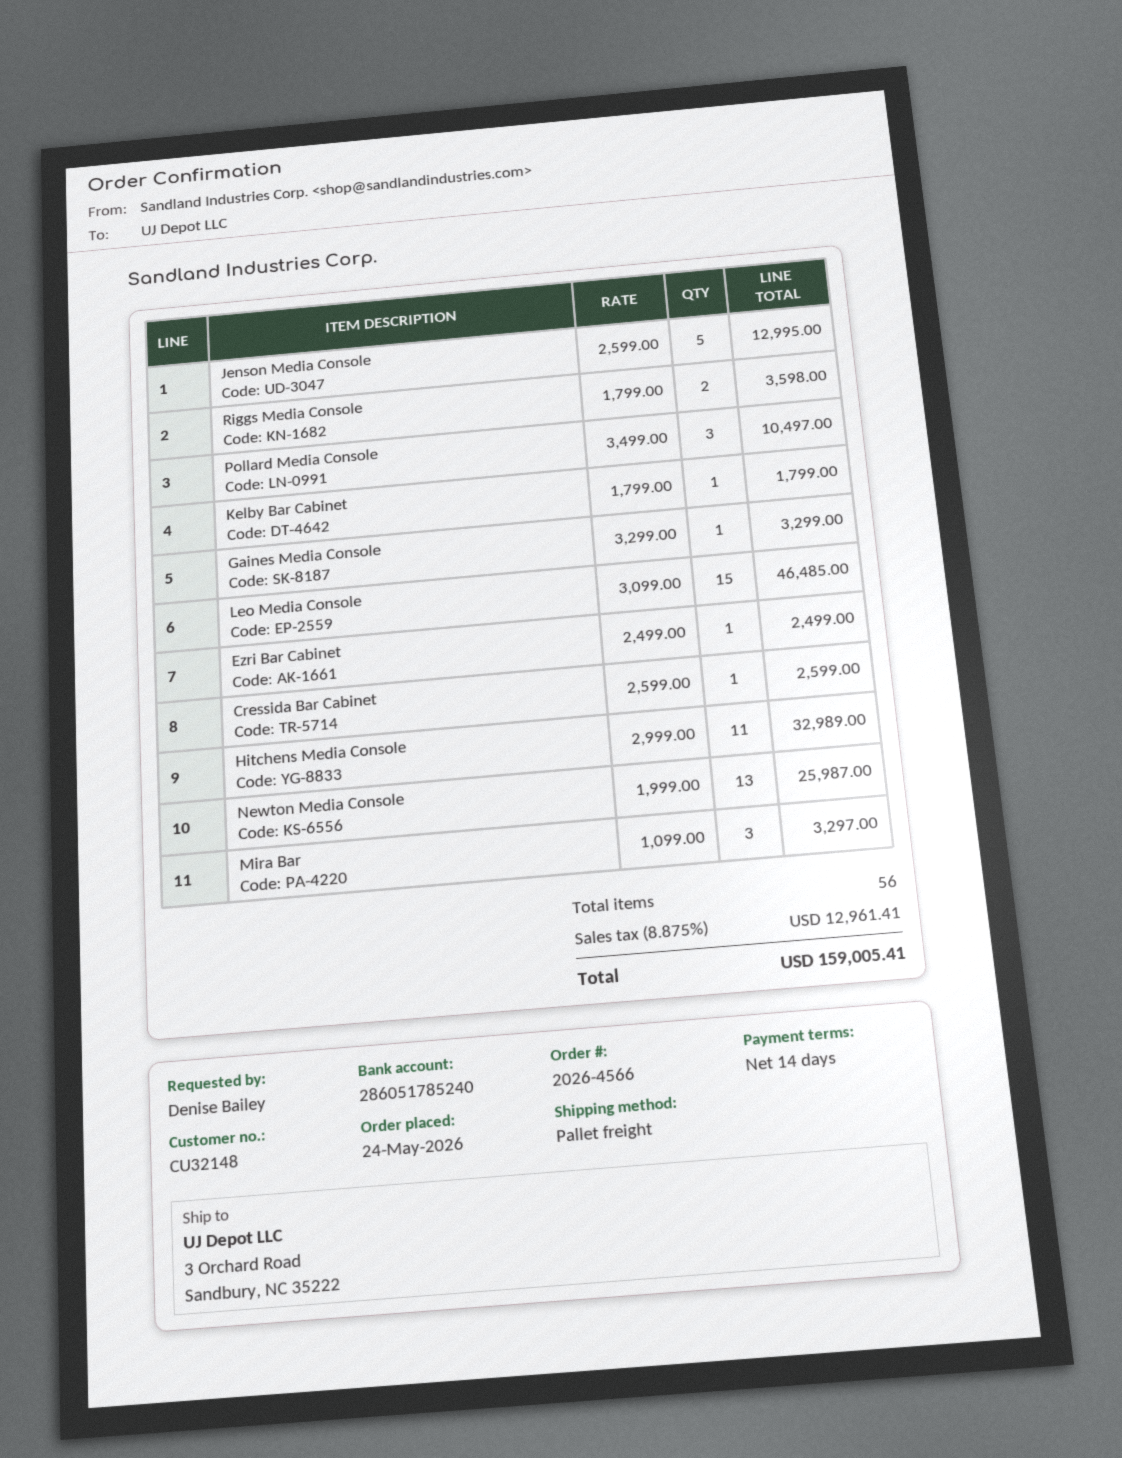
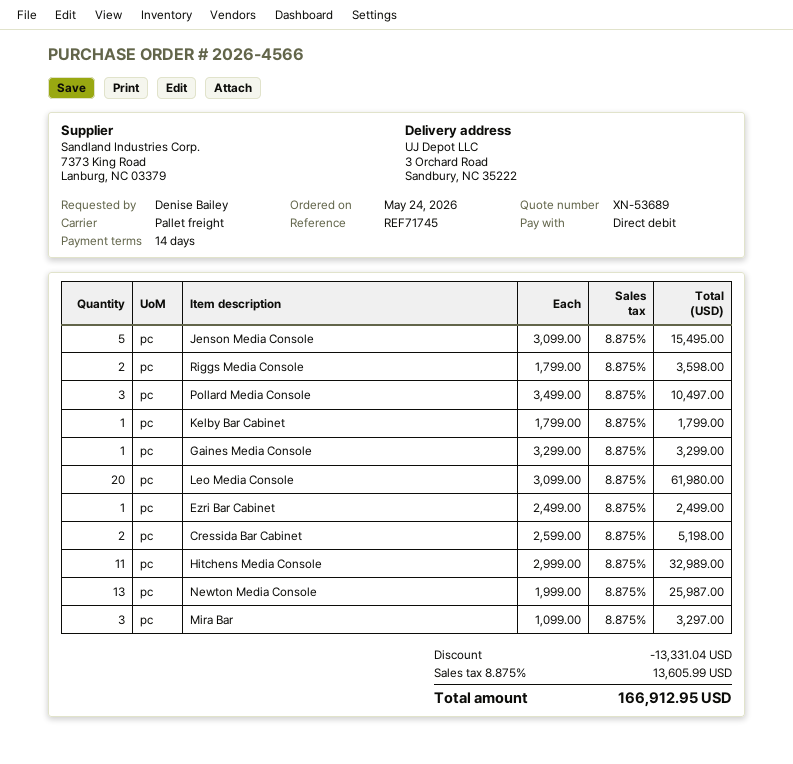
Jenson Media Console: 5 x 2599.00 = 12995.00 -> 5 x 3099.00 = 15495.00
Leo Media Console: 15 x 3099.00 = 46485.00 -> 20 x 3099.00 = 61980.00
Cressida Bar Cabinet: 1 x 2599.00 = 2599.00 -> 2 x 2599.00 = 5198.00
discount: none -> 13331.04
tax: 8.875% = 12961.41 -> 8.875% = 13605.99
total: 159005.41 -> 166912.95

